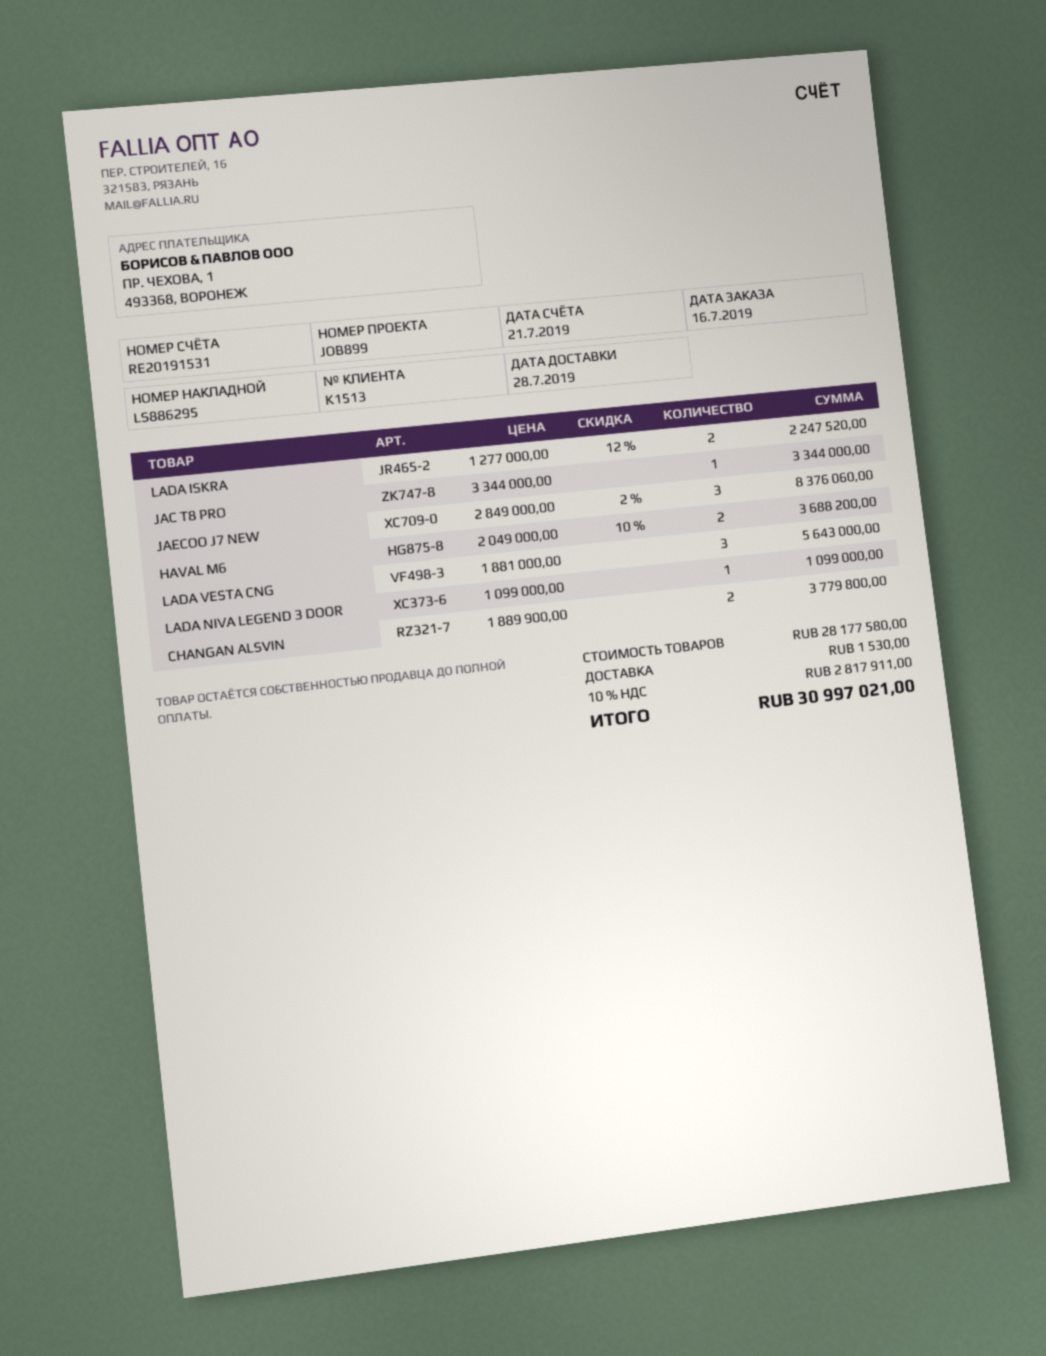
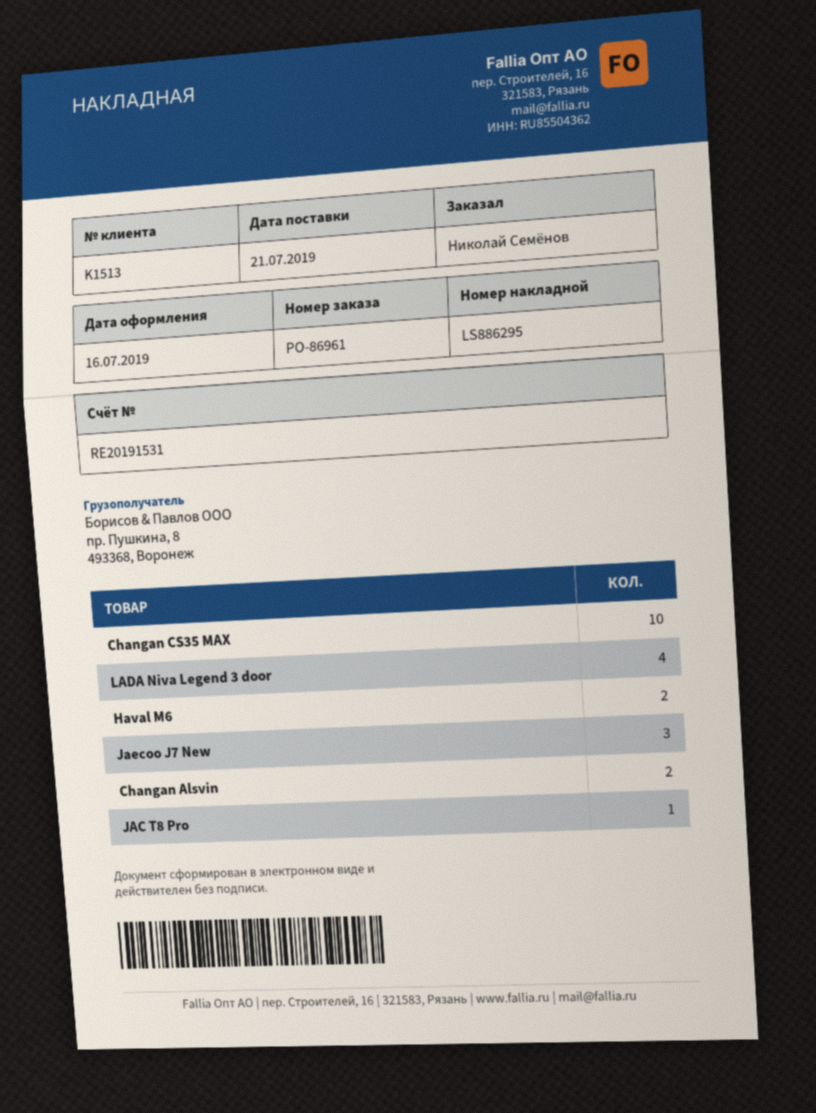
delivery date: 2019-07-28 -> 2019-07-21
LADA ISKRA: 2 -> none
LADA VESTA CNG: 3 -> none
LADA NIVA LEGEND 3 DOOR: 1 -> 4
Changan CS35 MAX: none -> 10

